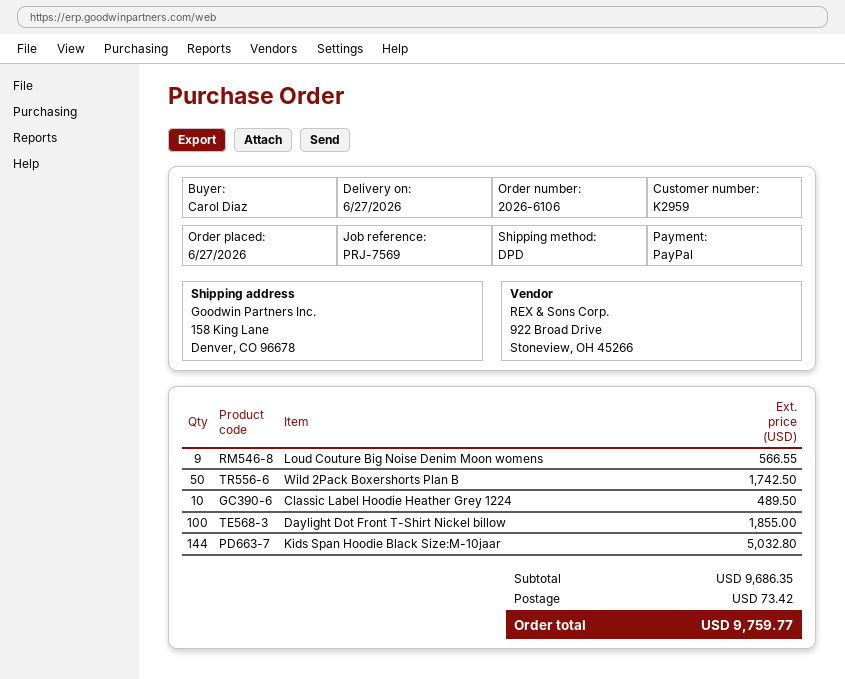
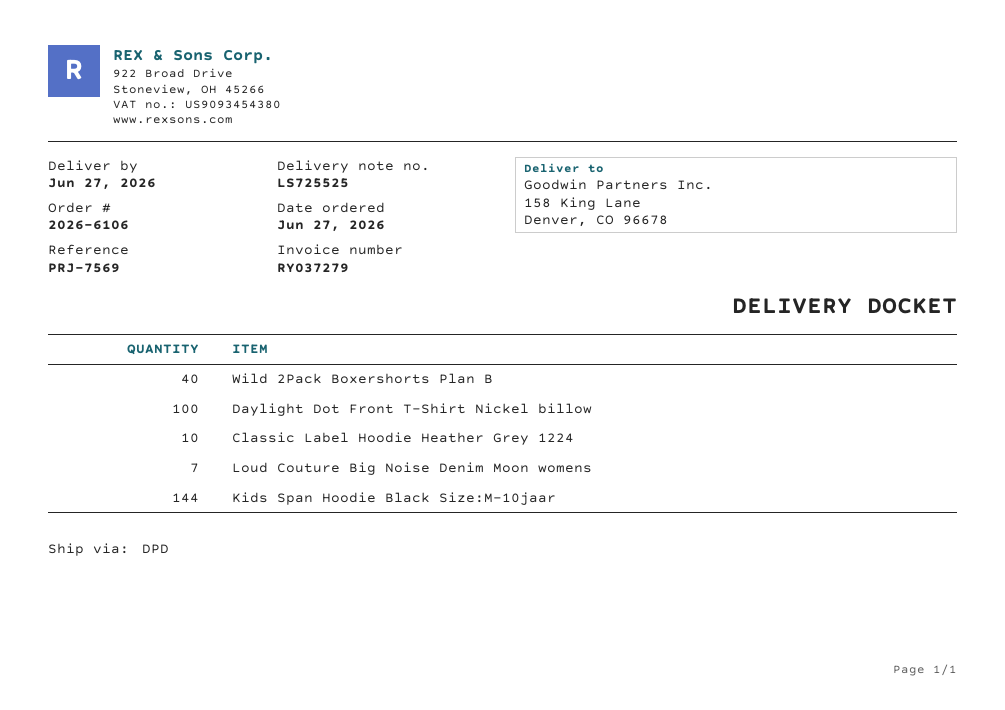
Loud Couture Big Noise Denim Moon womens: 9 -> 7
Wild 2Pack Boxershorts Plan B: 50 -> 40

